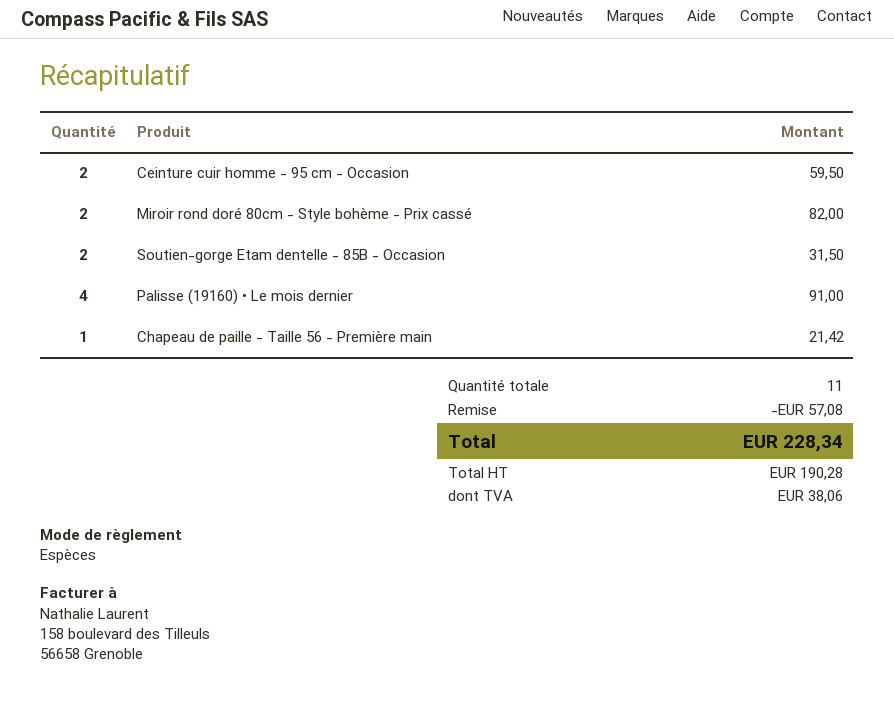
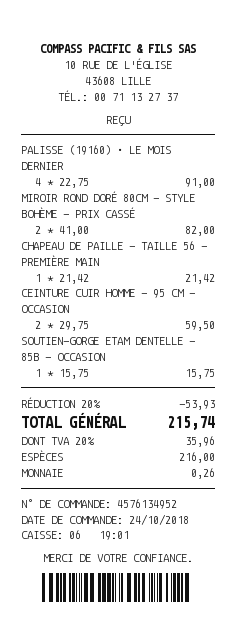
Soutien-gorge Etam dentelle - 85B - Occasion: 2 for 31.50 -> 1 for 15.75
discount: 57.08 -> 53.93
tax: 38.06 -> 35.96
total: 228.34 -> 215.74

